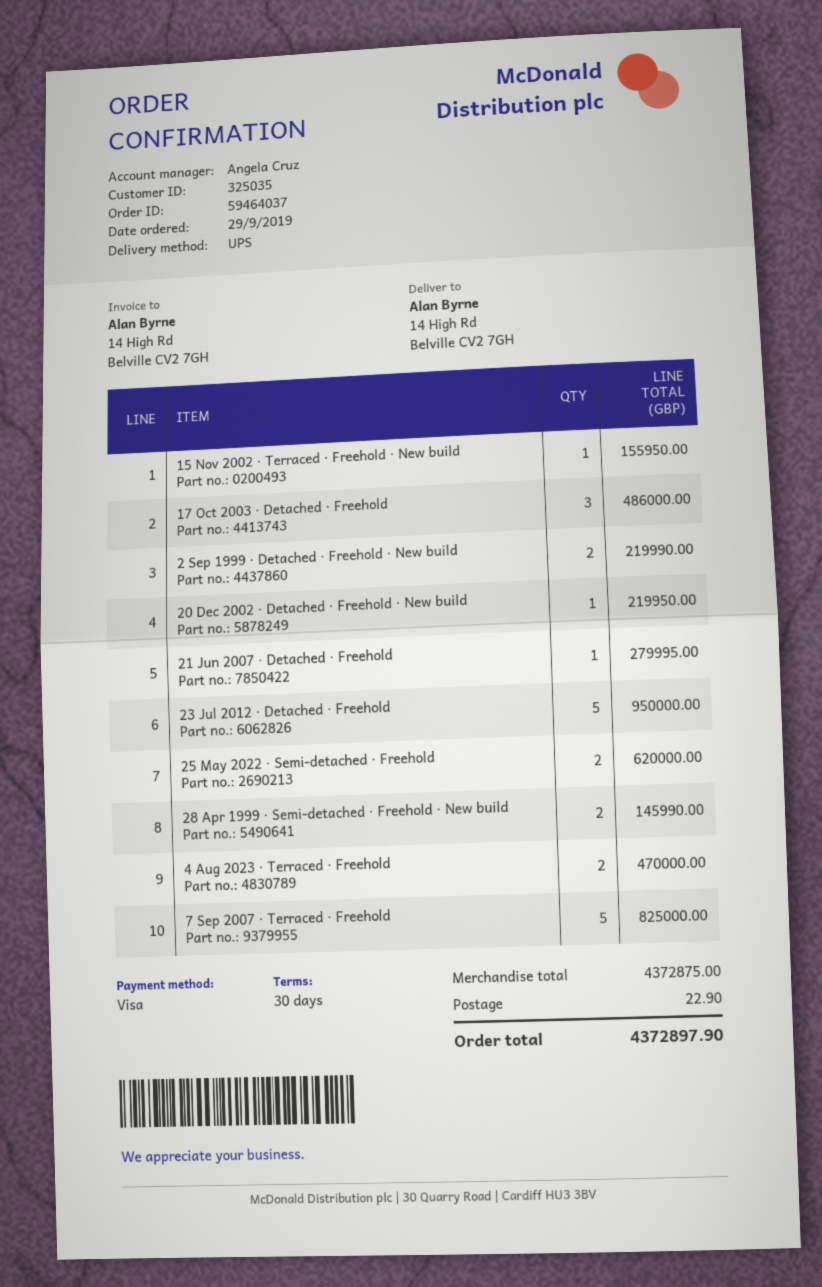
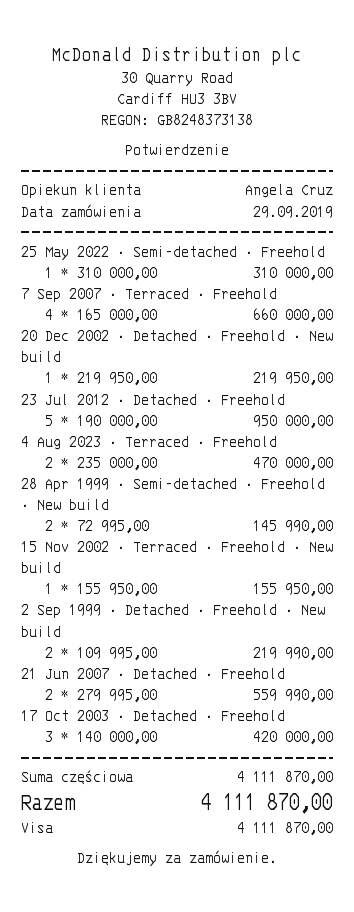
17 Oct 2003 · Detached · Freehold: 3 for 486000.00 -> 3 for 420000.00
21 Jun 2007 · Detached · Freehold: 1 for 279995.00 -> 2 for 559990.00
25 May 2022 · Semi-detached · Freehold: 2 for 620000.00 -> 1 for 310000.00
7 Sep 2007 · Terraced · Freehold: 5 for 825000.00 -> 4 for 660000.00
subtotal: 4372875.00 -> 4111870.00
shipping: 22.90 -> none
total: 4372897.90 -> 4111870.00

